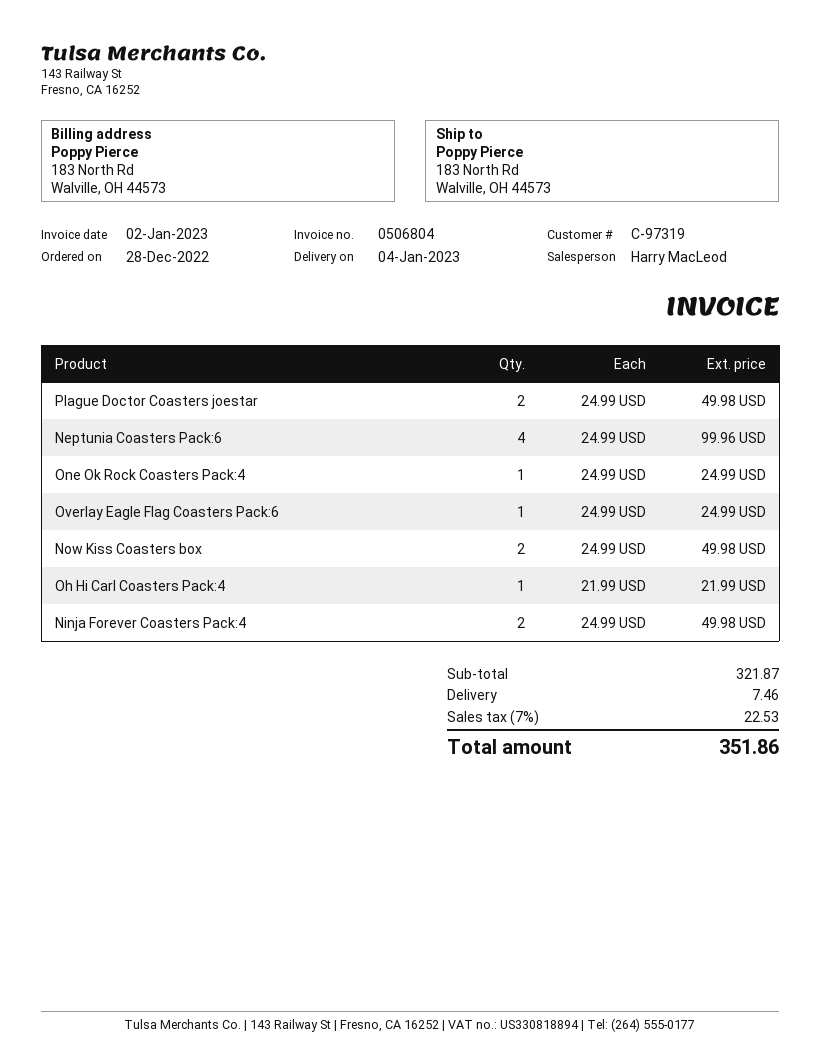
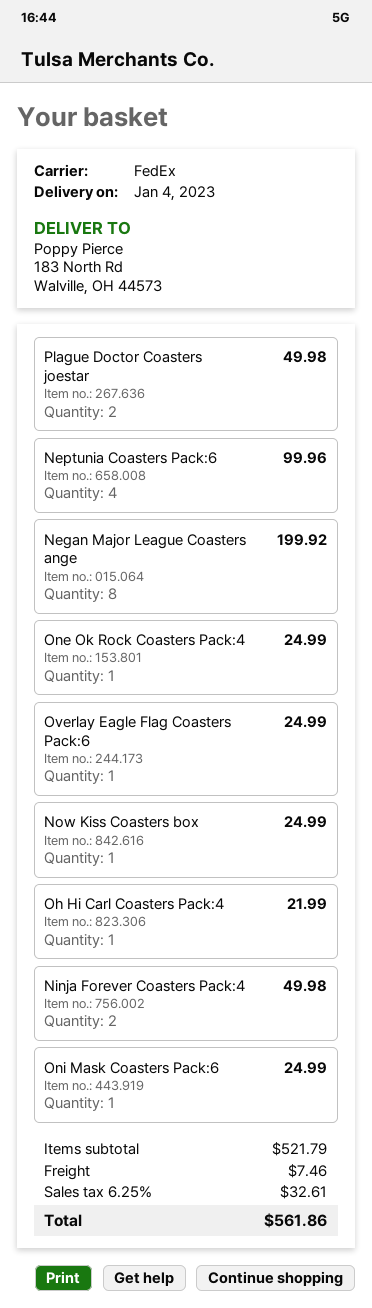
Now Kiss Coasters box: 2 for 49.98 -> 1 for 24.99
Negan Major League Coasters ange: none -> 8 for 199.92
Oni Mask Coasters Pack:6: none -> 1 for 24.99
subtotal: 321.87 -> 521.79
tax: 7% = 22.53 -> 6.25% = 32.61
total: 351.86 -> 561.86

